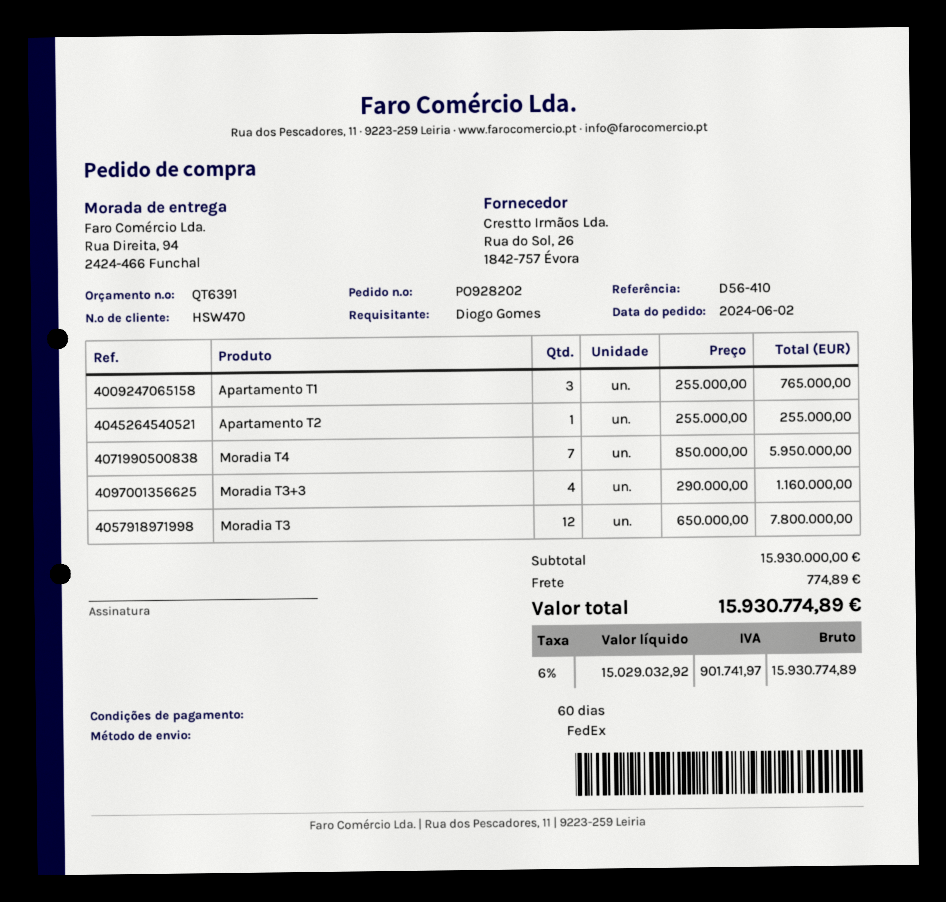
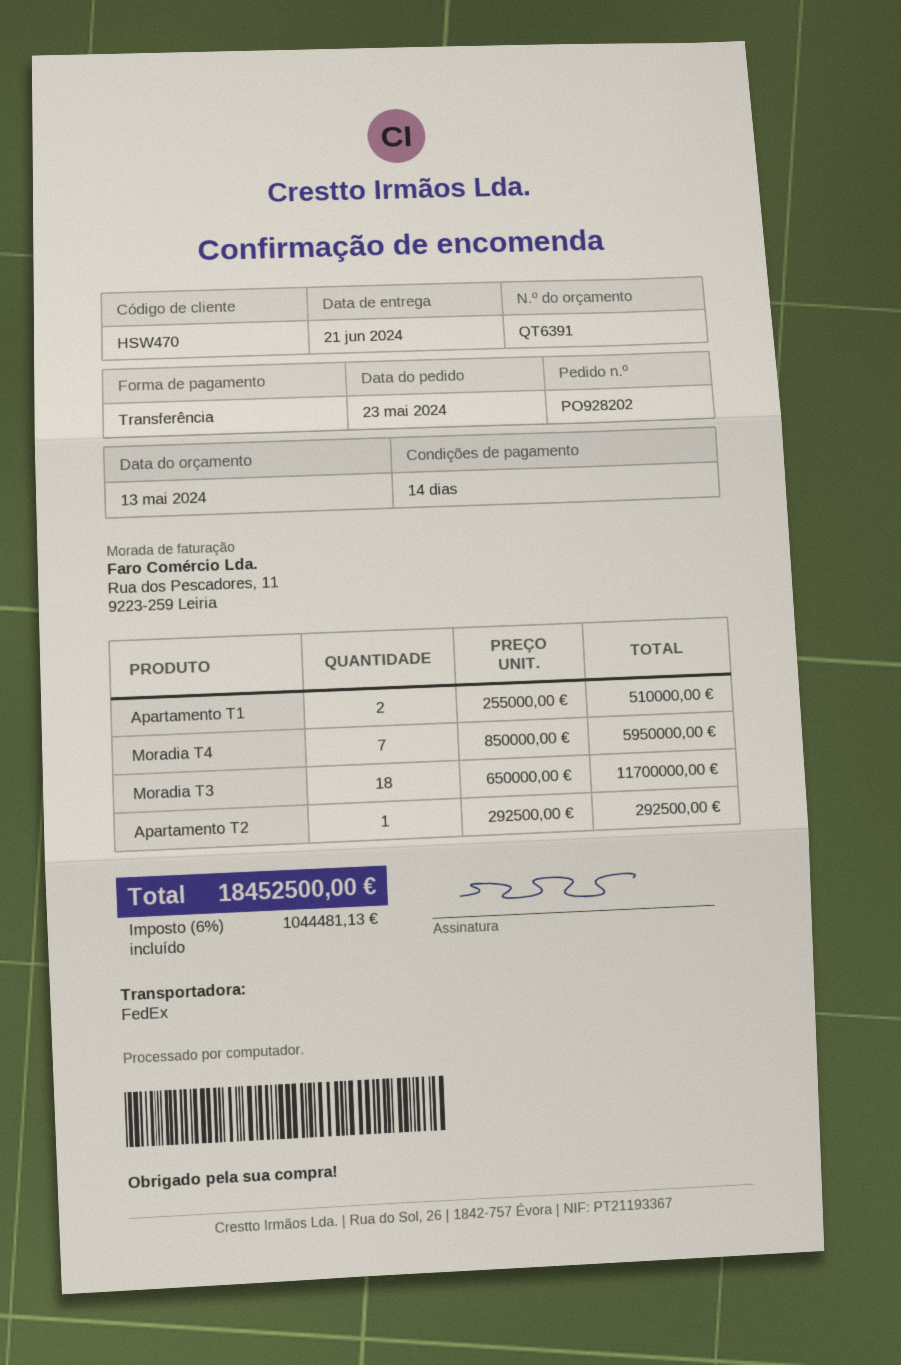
order date: 2024-06-02 -> 2024-05-23
payment terms: 60 days -> 14 days
Apartamento T1: 3 x 255000.00 = 765000.00 -> 2 x 255000.00 = 510000.00
Apartamento T2: 1 x 255000.00 = 255000.00 -> 1 x 292500.00 = 292500.00
Moradia T3+3: 4 x 290000.00 = 1160000.00 -> none
Moradia T3: 12 x 650000.00 = 7800000.00 -> 18 x 650000.00 = 11700000.00
shipping: 774.89 -> none
tax: 6% = 901741.97 -> 6% = 1044481.13
total: 15930774.89 -> 18452500.00

